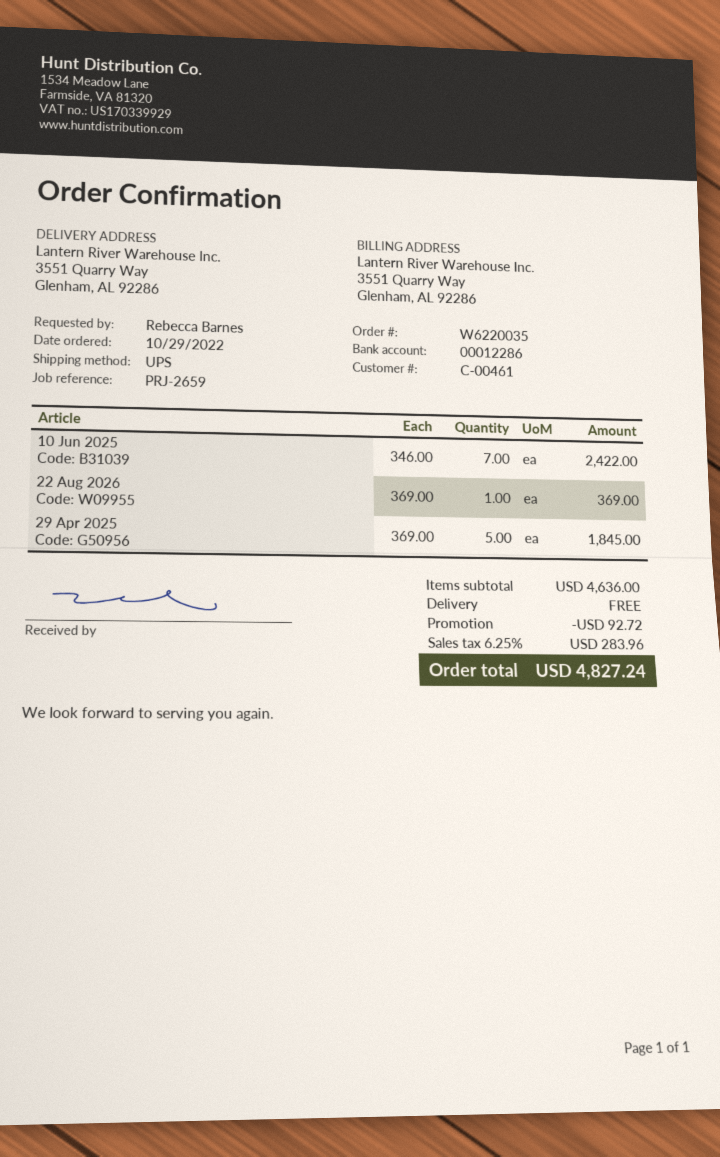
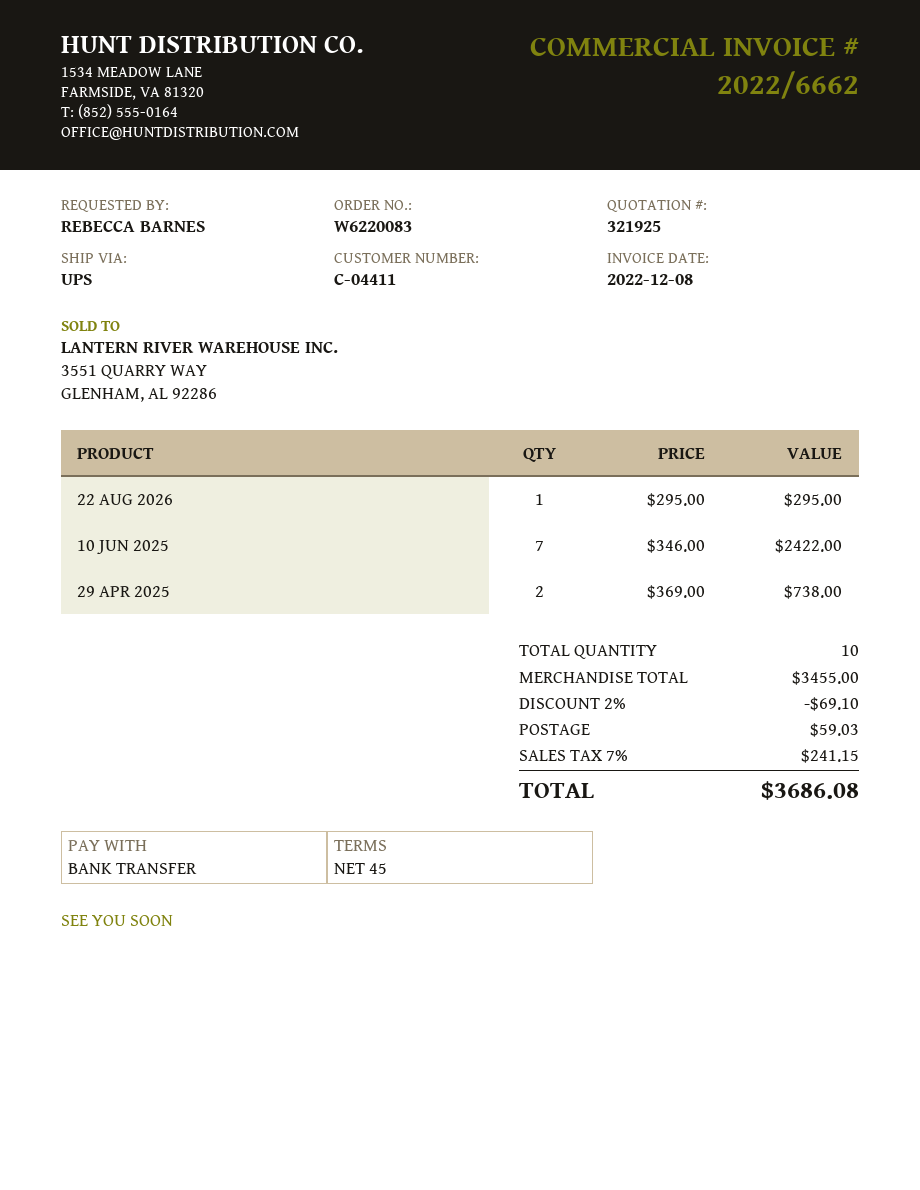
order number: W6220035 -> W6220083
customer number: C-00461 -> C-04411
22 Aug 2026: 1 x 369.00 = 369.00 -> 1 x 295.00 = 295.00
29 Apr 2025: 5 x 369.00 = 1845.00 -> 2 x 369.00 = 738.00
subtotal: 4636.00 -> 3455.00
discount: 92.72 -> 69.10
shipping: 0.00 -> 59.03
tax: 6.25% = 283.96 -> 7% = 241.15
total: 4827.24 -> 3686.08

